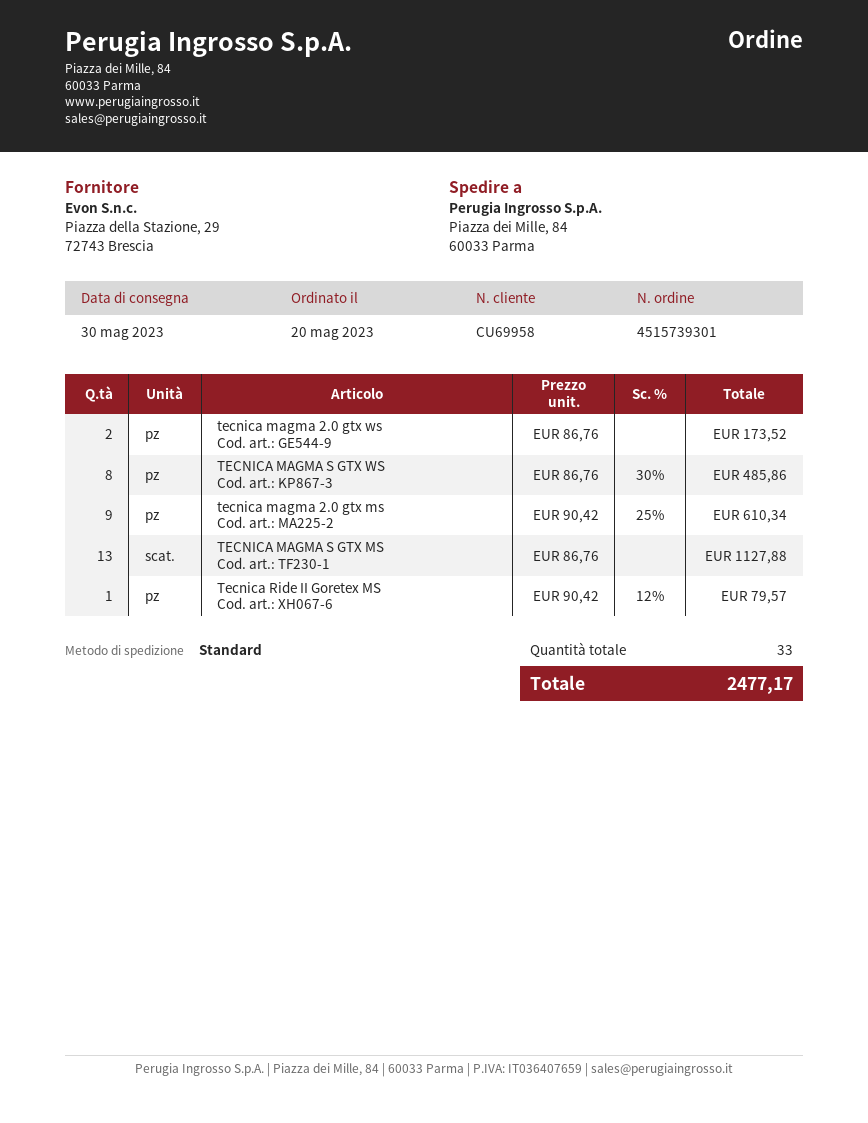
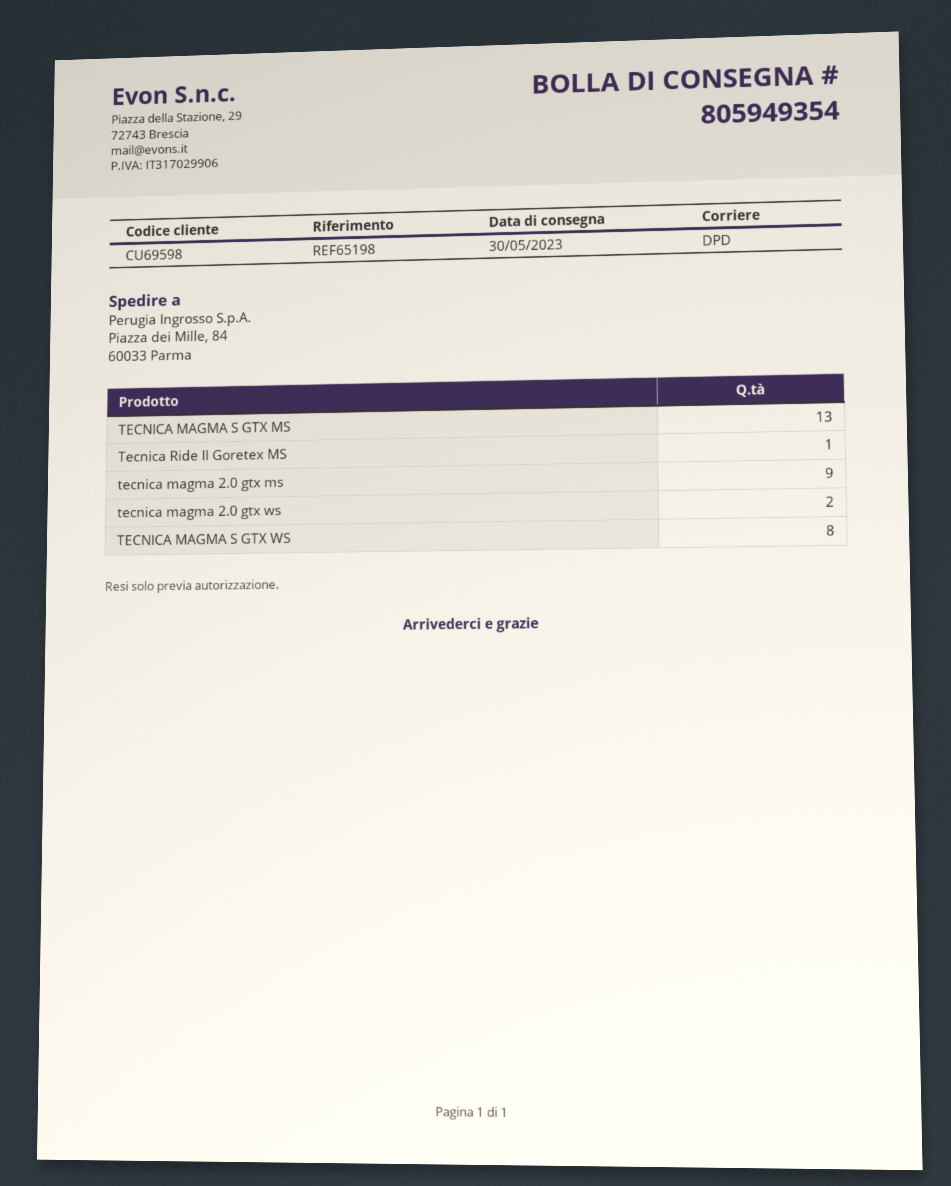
customer number: CU69958 -> CU69598
shipping method: standard -> DPD

